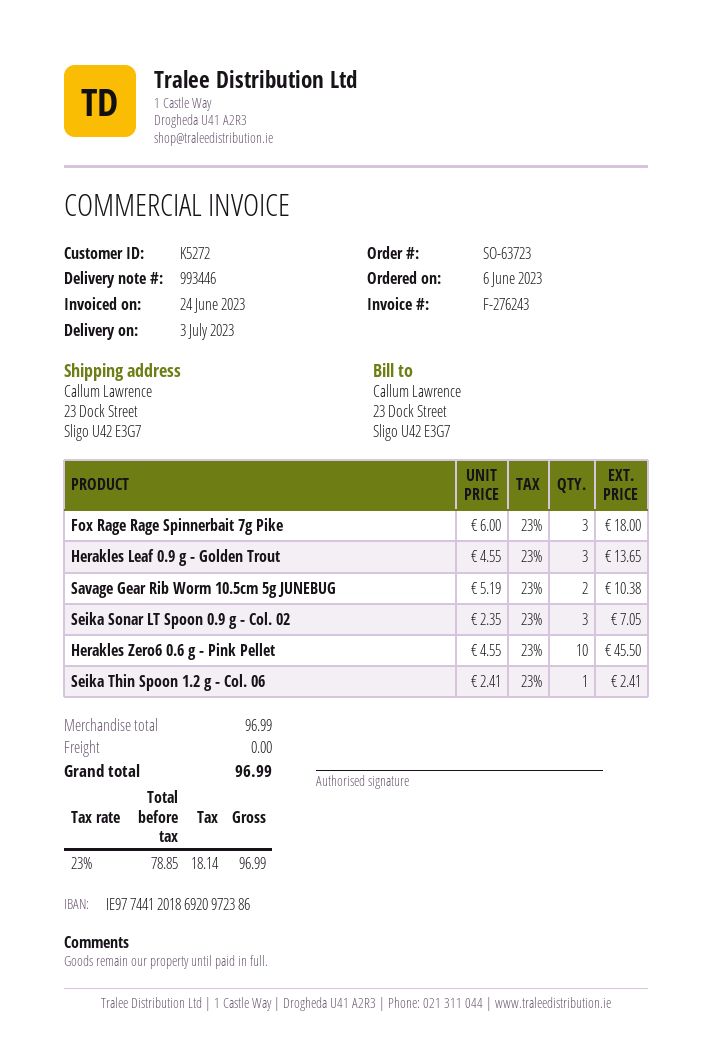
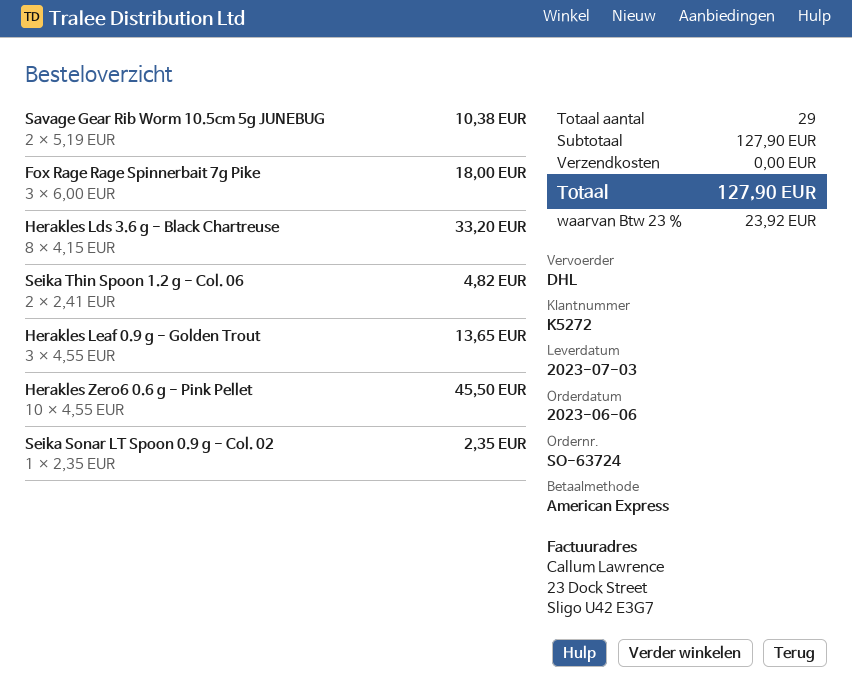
order number: SO-63723 -> SO-63724
Seika Sonar LT Spoon 0.9 g - Col. 02: 3 x 2.35 = 7.05 -> 1 x 2.35 = 2.35
Seika Thin Spoon 1.2 g - Col. 06: 1 x 2.41 = 2.41 -> 2 x 2.41 = 4.82
Herakles Lds 3.6 g - Black Chartreuse: none -> 8 x 4.15 = 33.20
subtotal: 96.99 -> 127.90
tax: 23% = 18.14 -> 23% = 23.92
total: 96.99 -> 127.90

